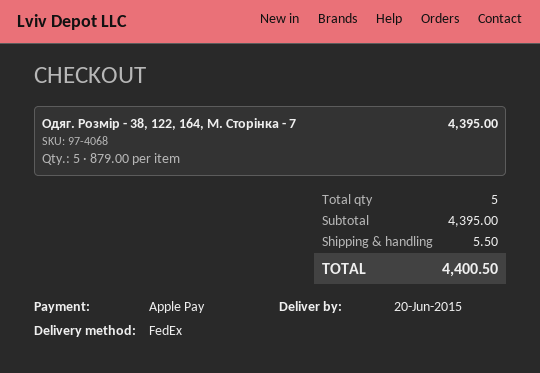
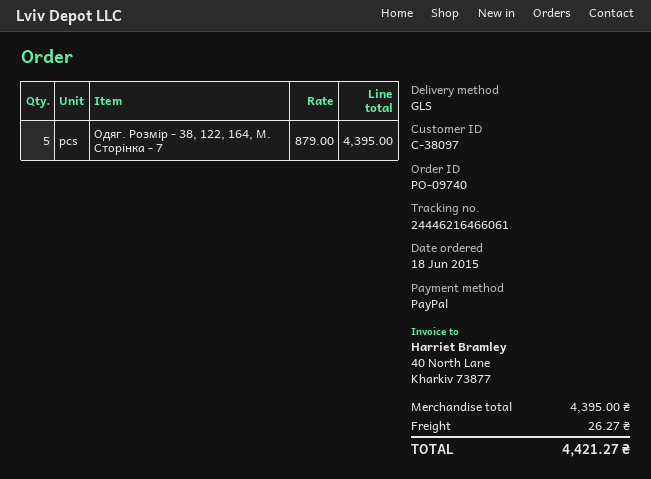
payment method: Apple Pay -> PayPal
shipping method: FedEx -> GLS
shipping: 5.50 -> 26.27
total: 4400.50 -> 4421.27

